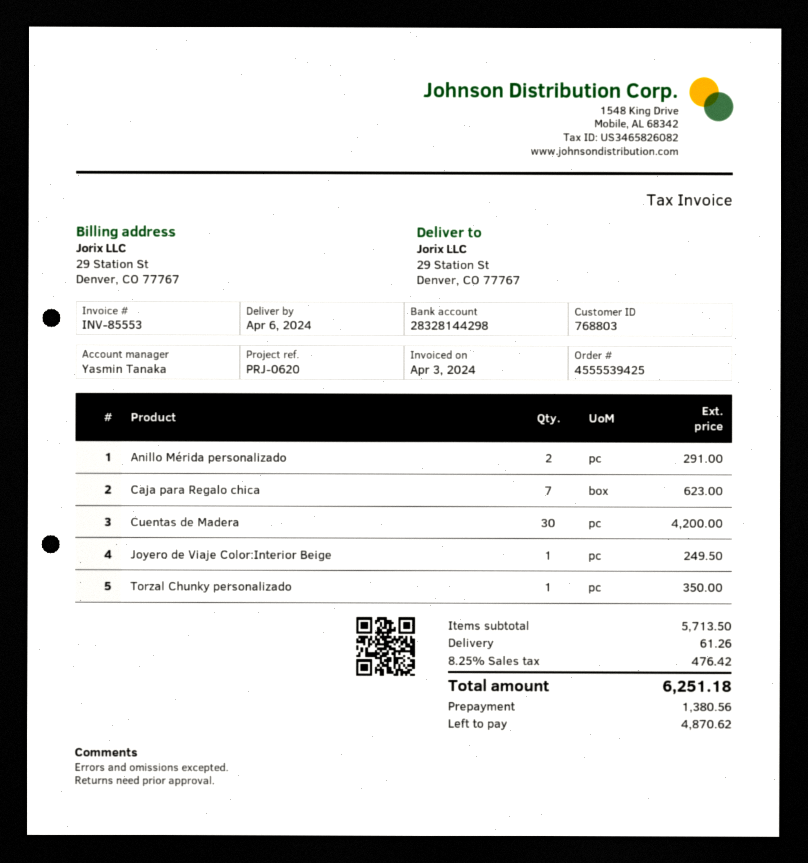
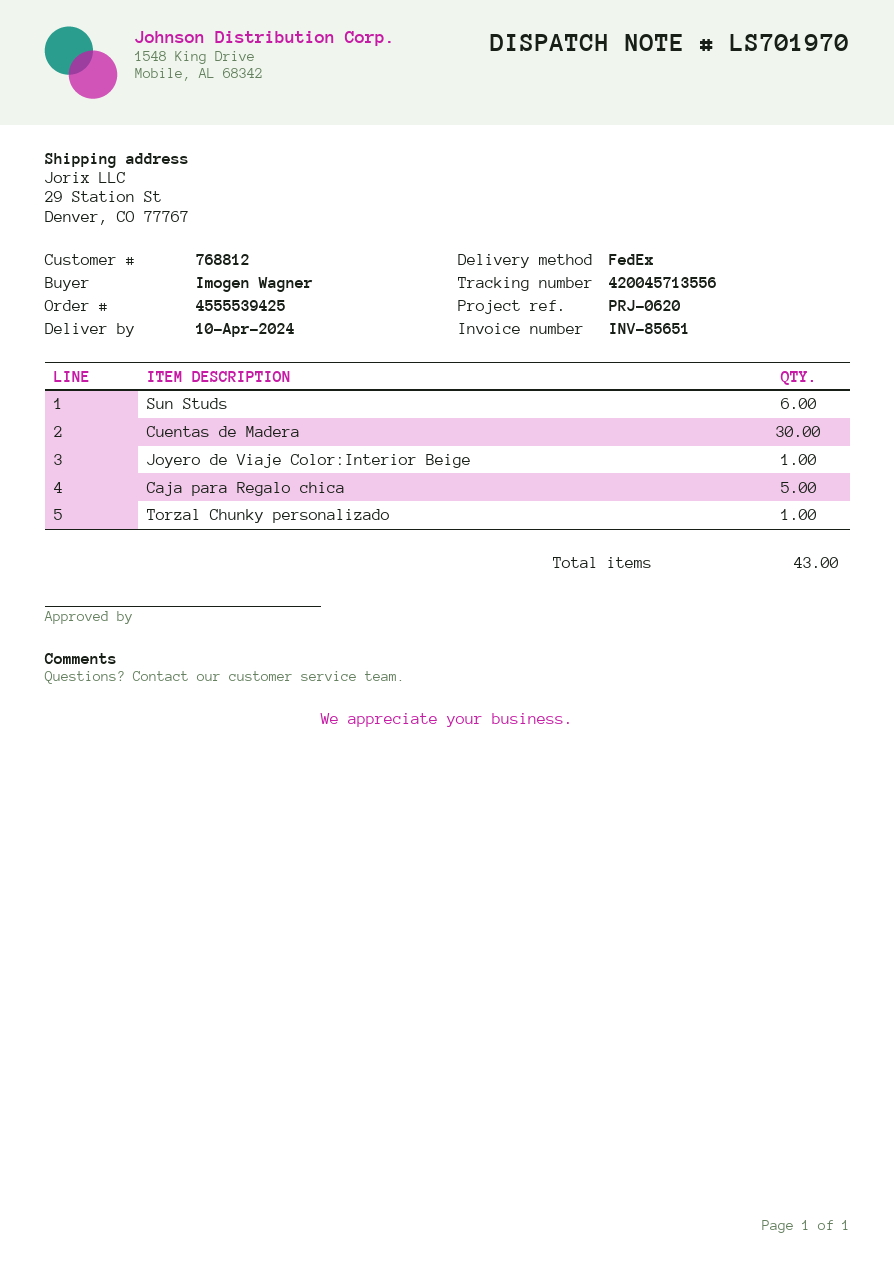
delivery date: 2024-04-06 -> 2024-04-10
invoice number: INV-85553 -> INV-85651
customer number: 768803 -> 768812
Anillo Mérida personalizado: 2 -> none
Caja para Regalo chica: 7 -> 5
Sun Studs: none -> 6

